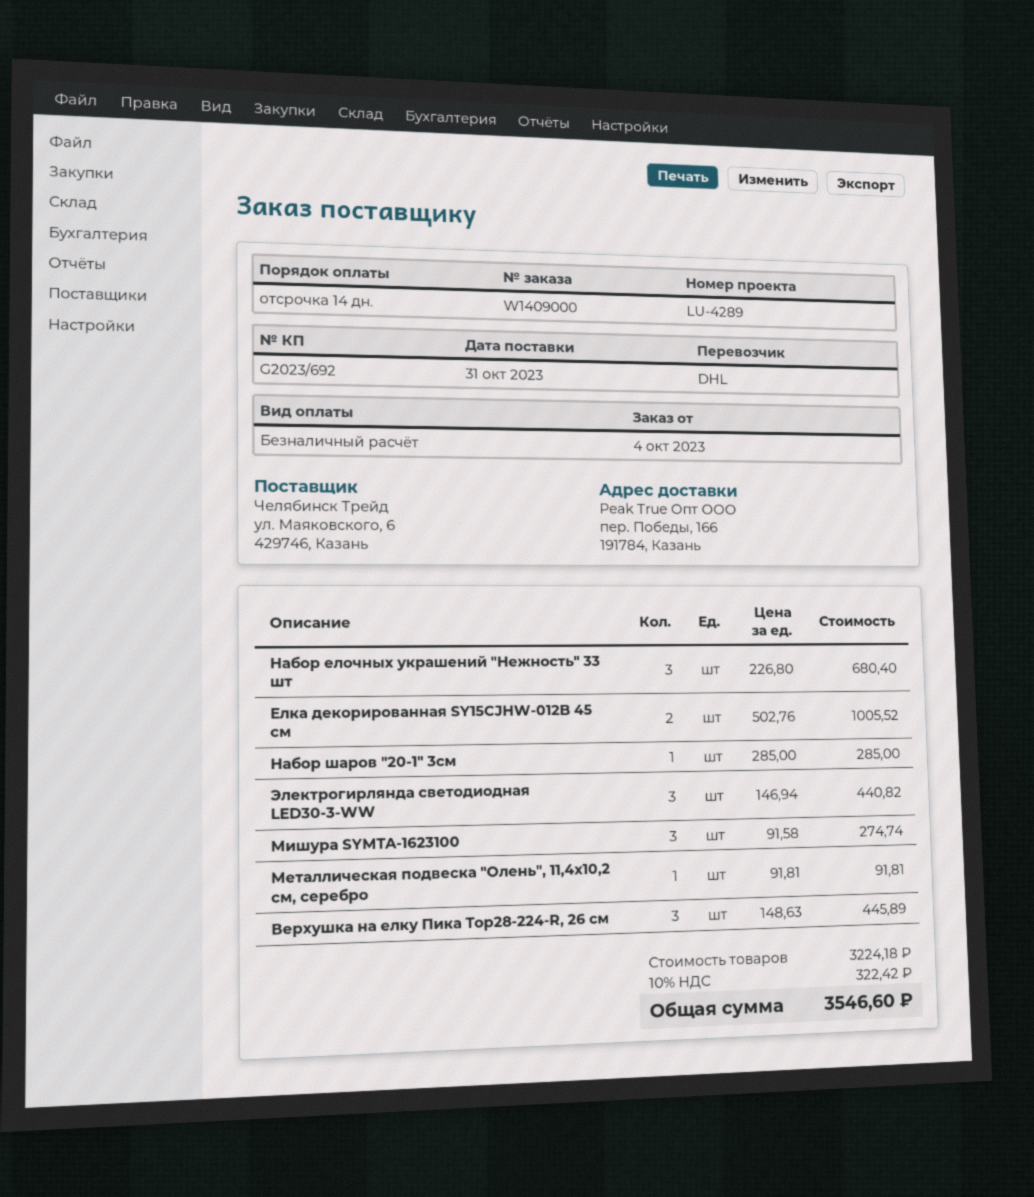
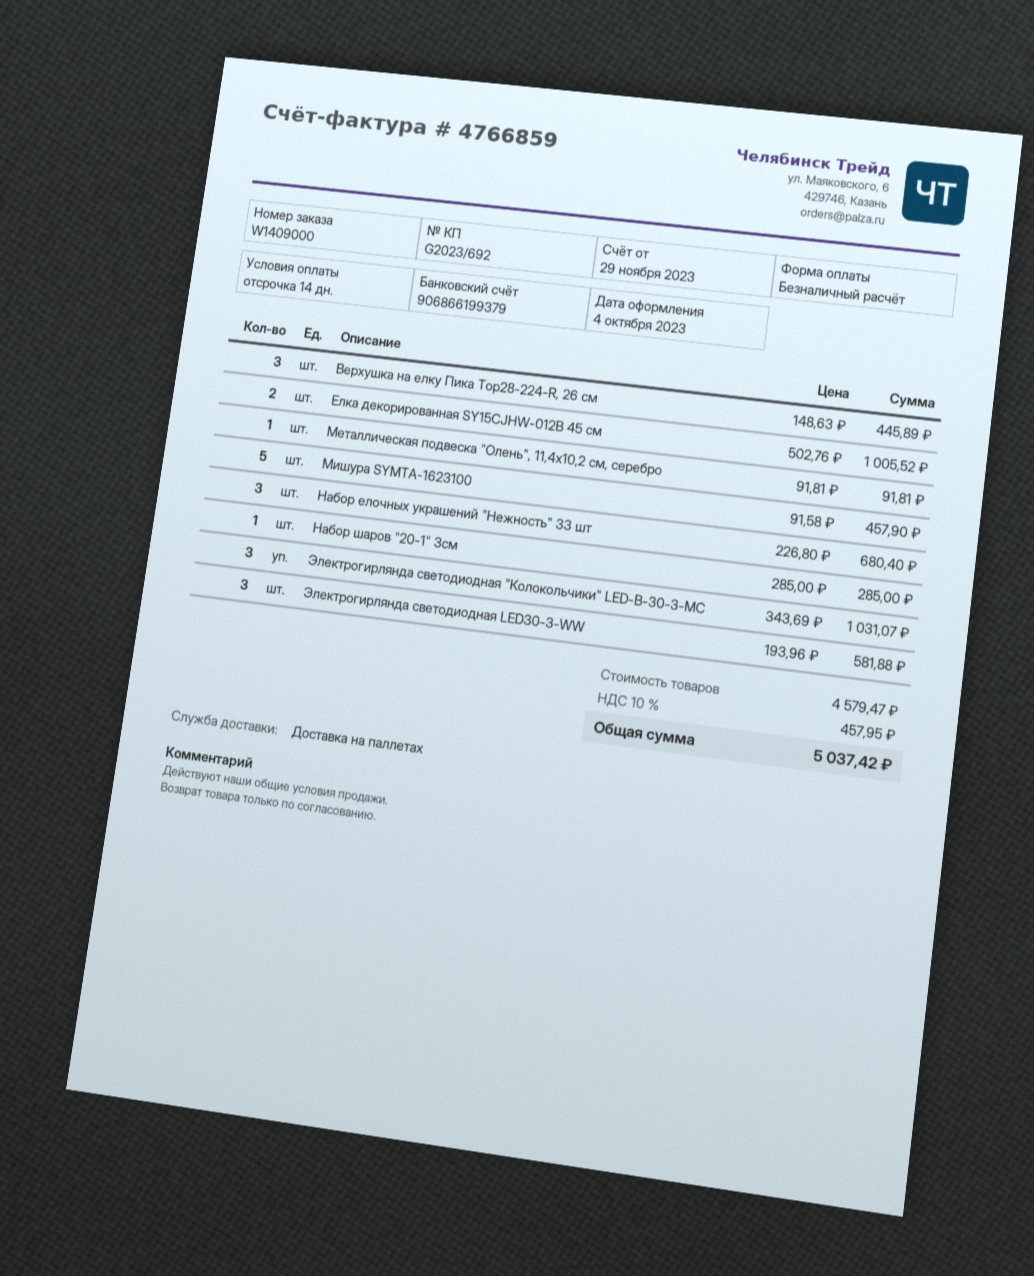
shipping method: DHL -> pallet freight
Электрогирлянда светодиодная LED30-3-WW: 3 x 146.94 = 440.82 -> 3 x 193.96 = 581.88
Мишура SYMTA-1623100: 3 x 91.58 = 274.74 -> 5 x 91.58 = 457.90
Электрогирлянда светодиодная "Колокольчики" LED-B-30-3-MC: none -> 3 x 343.69 = 1031.07
subtotal: 3224.18 -> 4579.47
tax: 10% = 322.42 -> 10% = 457.95
total: 3546.60 -> 5037.42

